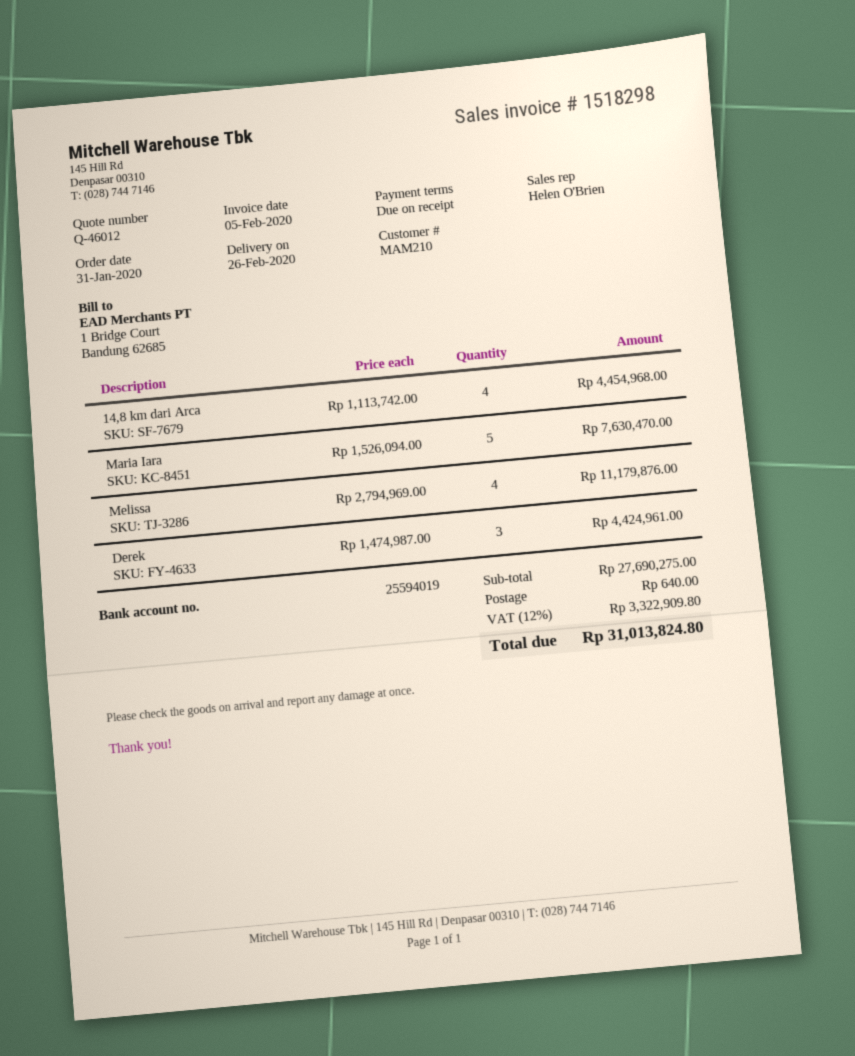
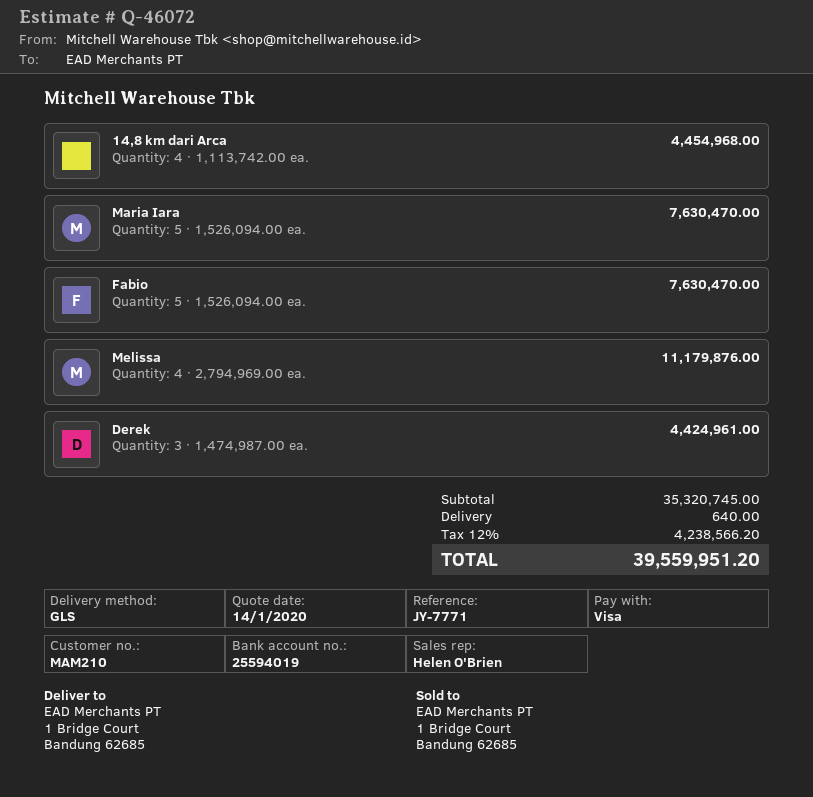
quote number: Q-46012 -> Q-46072
Fabio: none -> 5 x 1526094.00 = 7630470.00
subtotal: 27690275.00 -> 35320745.00
tax: 12% = 3322909.80 -> 12% = 4238566.20
total: 31013824.80 -> 39559951.20

